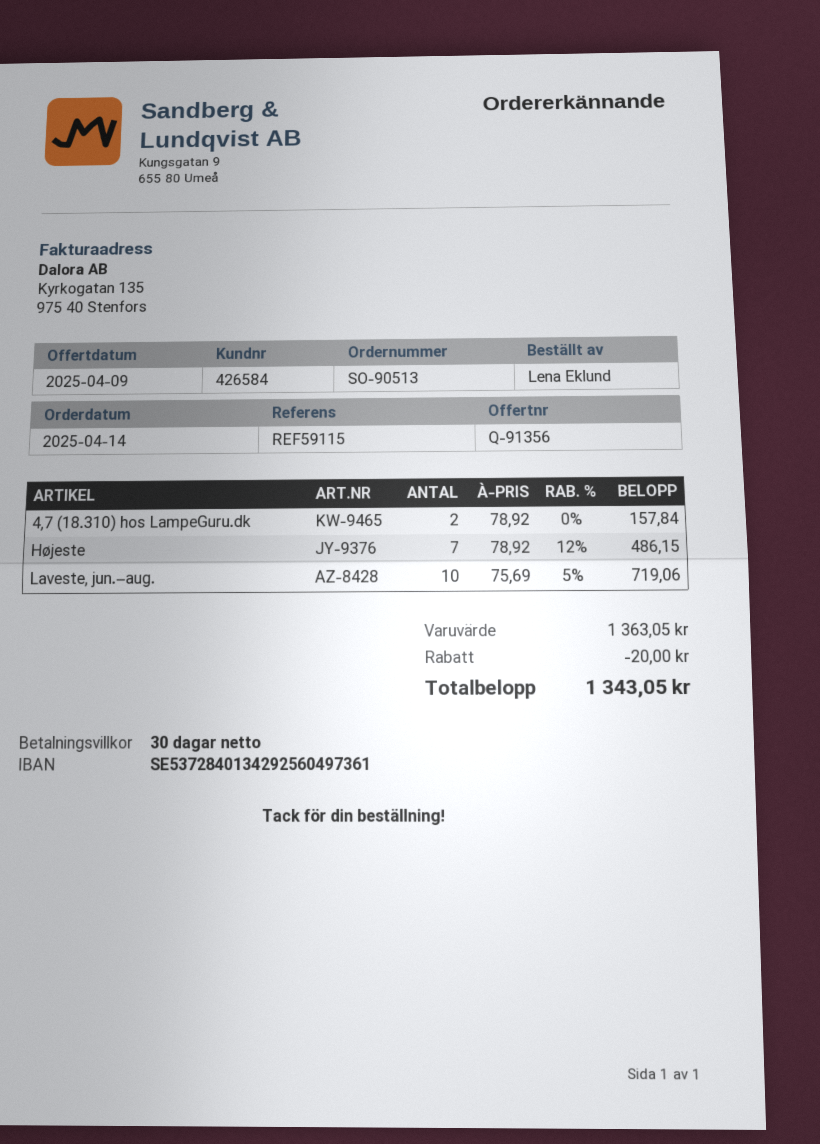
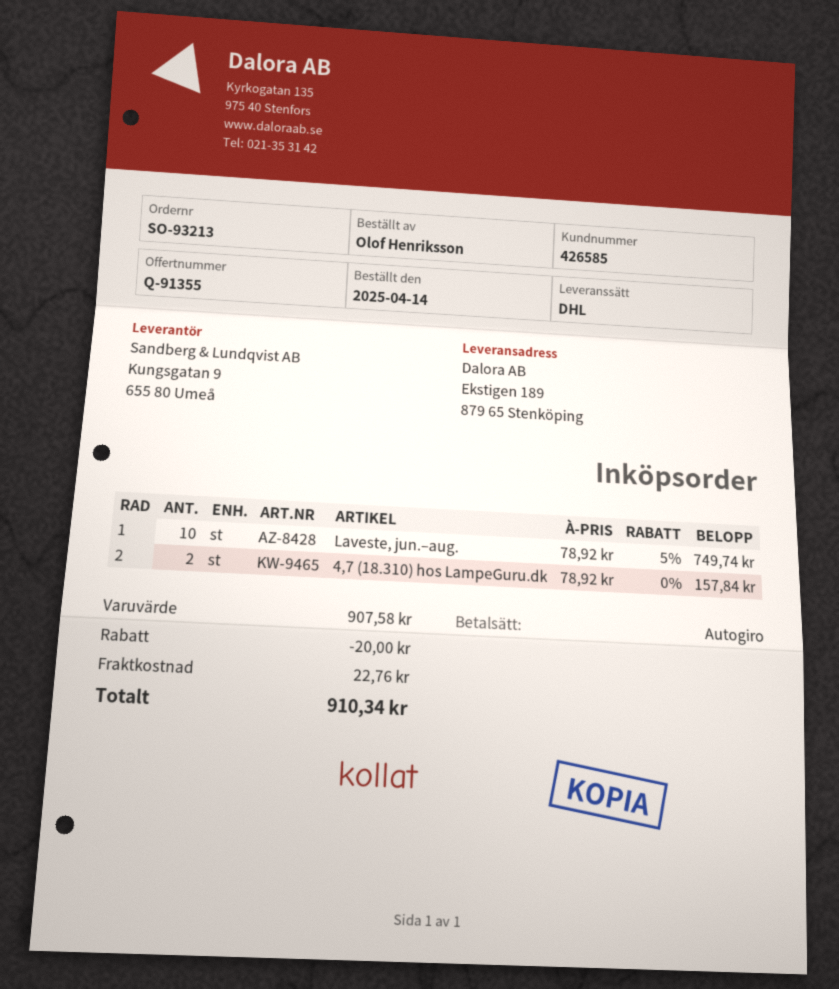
quote number: Q-91356 -> Q-91355
order number: SO-90513 -> SO-93213
customer number: 426584 -> 426585
ordered by: Lena Eklund -> Olof Henriksson
Højeste: 7 x 78.92 - 12% = 486.15 -> none
Laveste, jun.–aug.: 10 x 75.69 - 5% = 719.06 -> 10 x 78.92 - 5% = 749.74
subtotal: 1363.05 -> 907.58
shipping: none -> 22.76
total: 1343.05 -> 910.34

